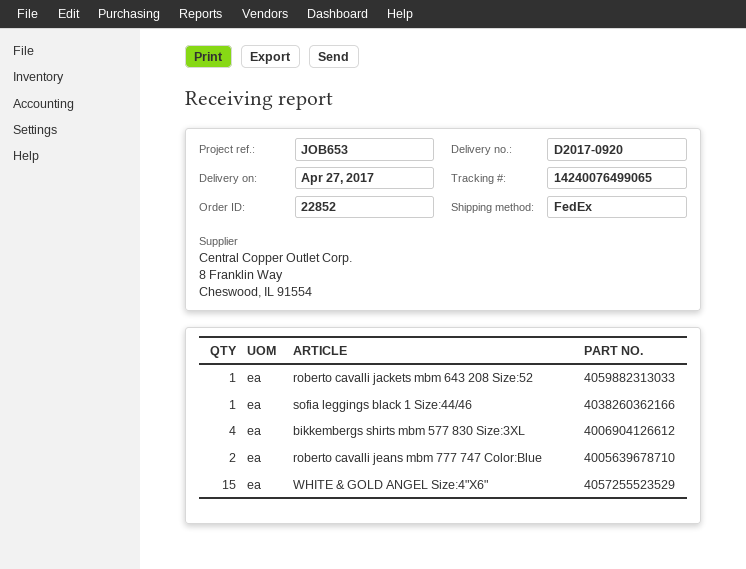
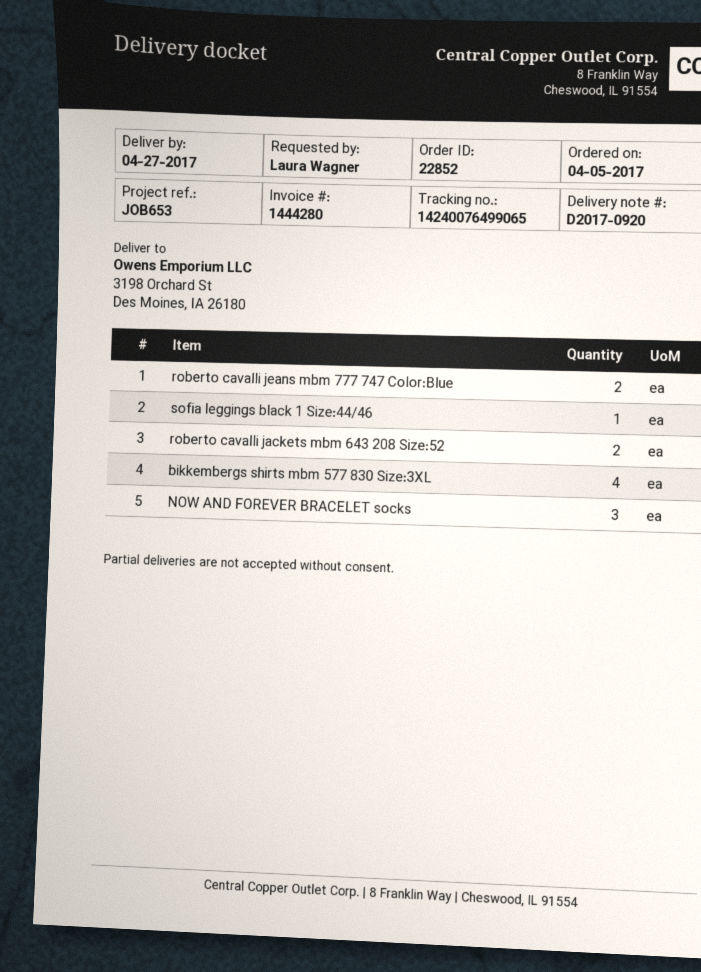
roberto cavalli jackets mbm 643 208 Size:52: 1 -> 2
WHITE & GOLD ANGEL Size:4"X6": 15 -> none
NOW AND FOREVER BRACELET socks: none -> 3

